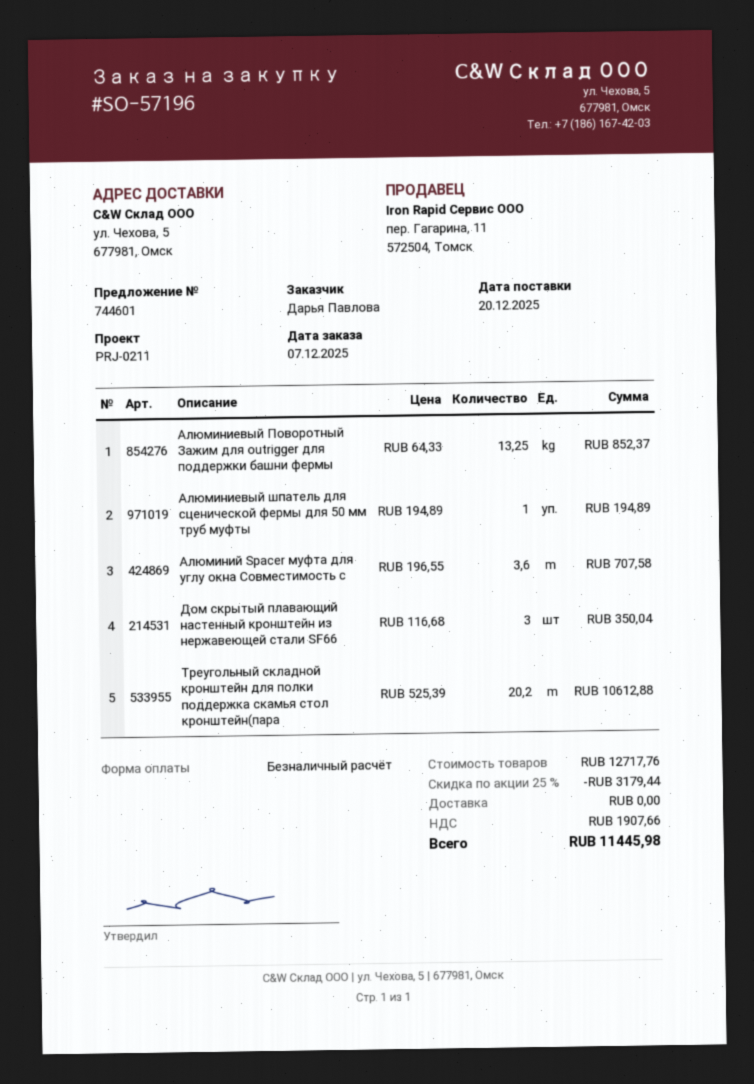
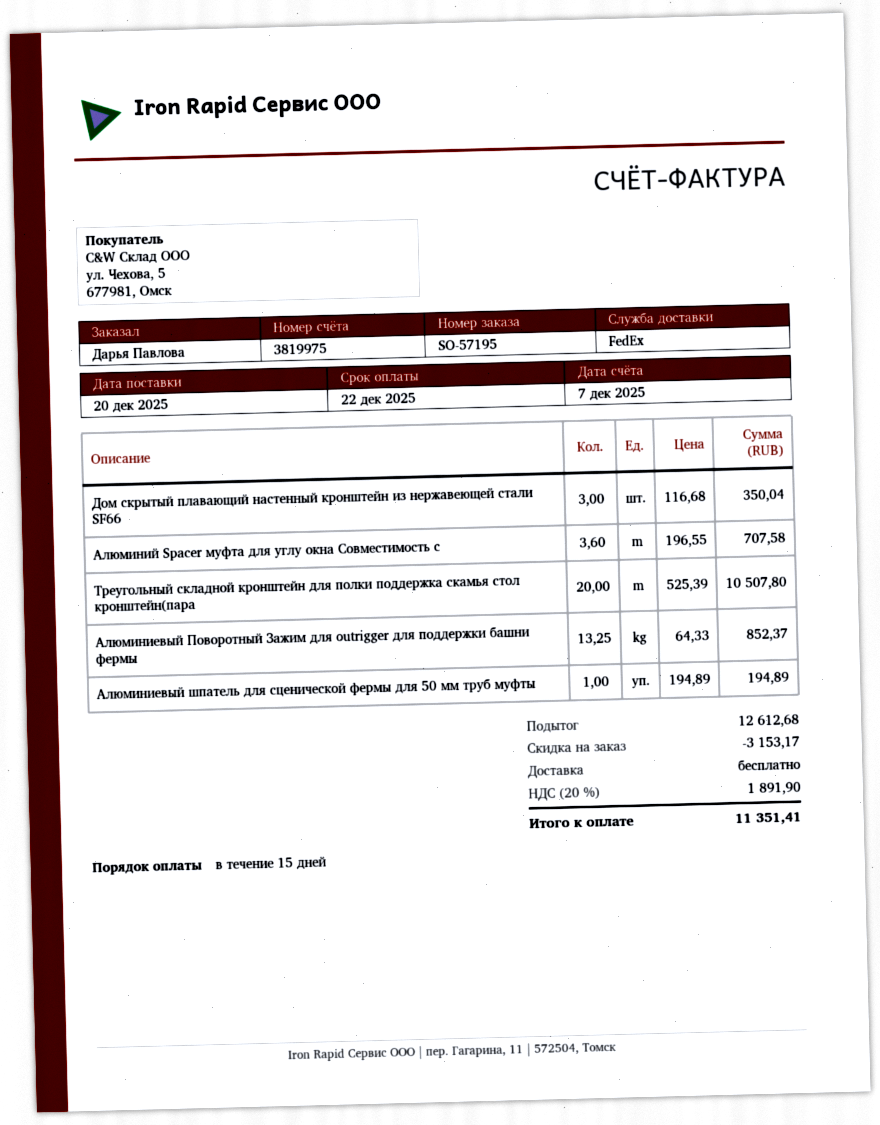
order number: SO-57196 -> SO-57195
Треугольный складной кронштейн для полки поддержка скамья стол кронштейн(пара: 20.2 x 525.39 = 10612.88 -> 20 x 525.39 = 10507.80
subtotal: 12717.76 -> 12612.68
discount: 3179.44 -> 3153.17
tax: 1907.66 -> 1891.90
total: 11445.98 -> 11351.41

